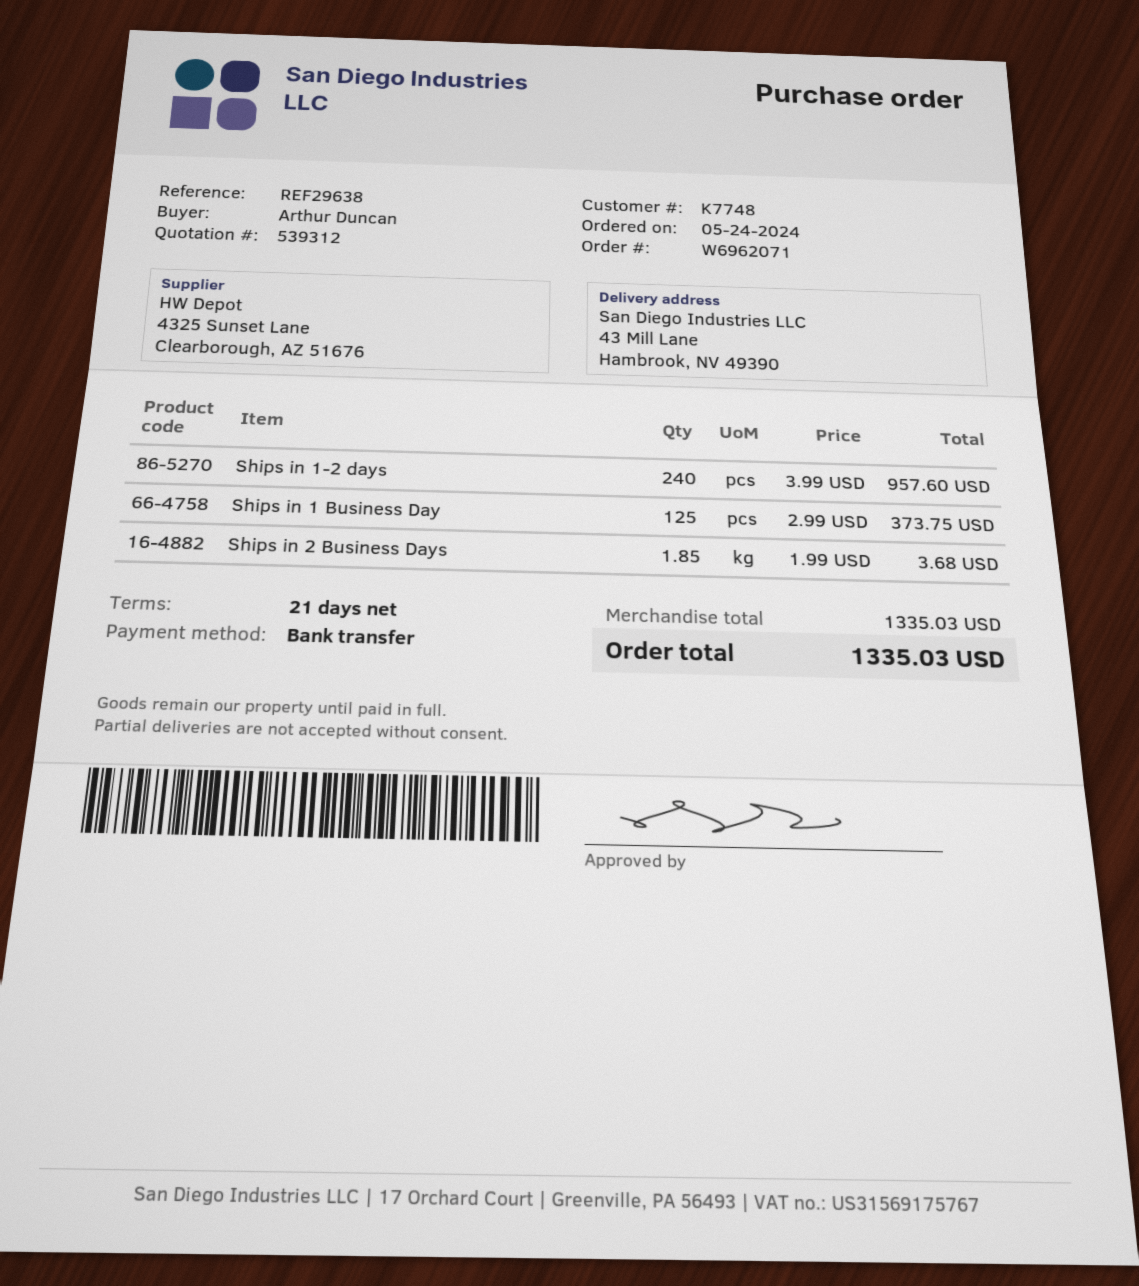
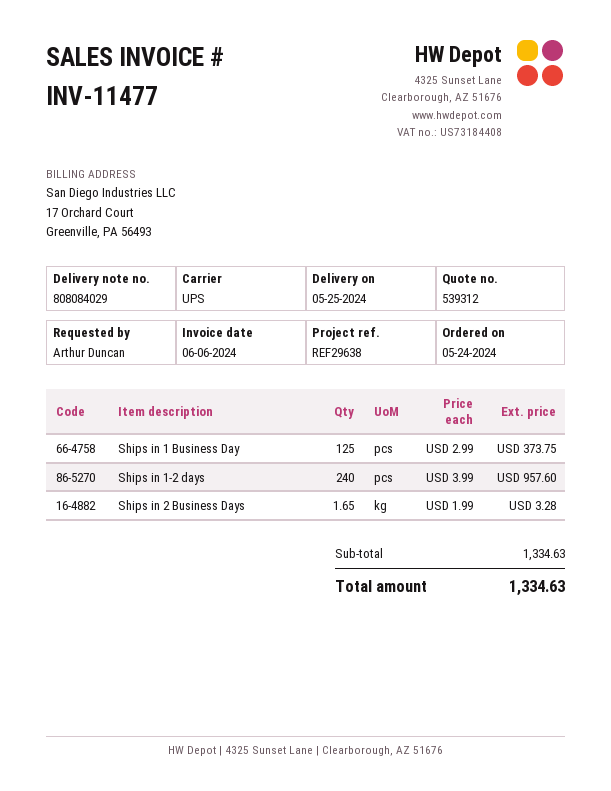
Ships in 2 Business Days: 1.85 x 1.99 = 3.68 -> 1.65 x 1.99 = 3.28
subtotal: 1335.03 -> 1334.63
total: 1335.03 -> 1334.63

